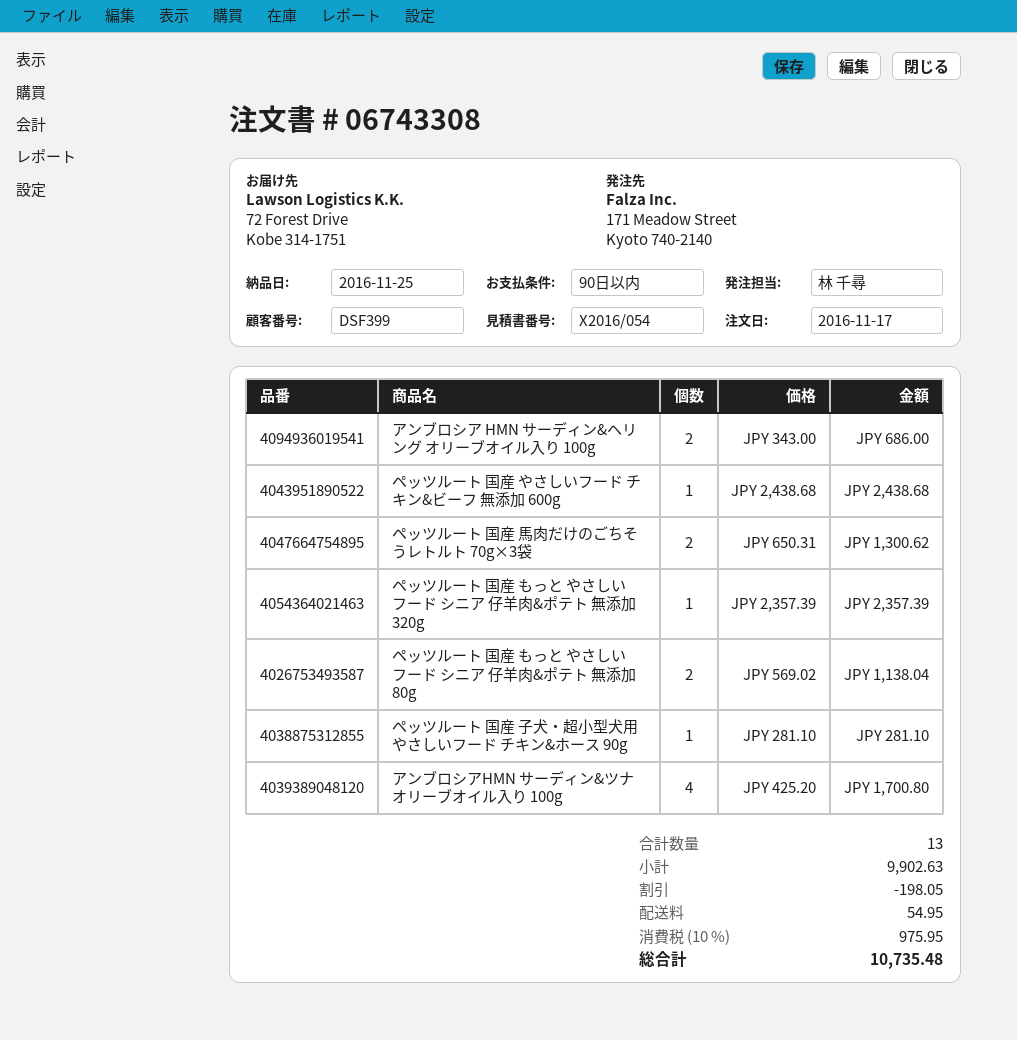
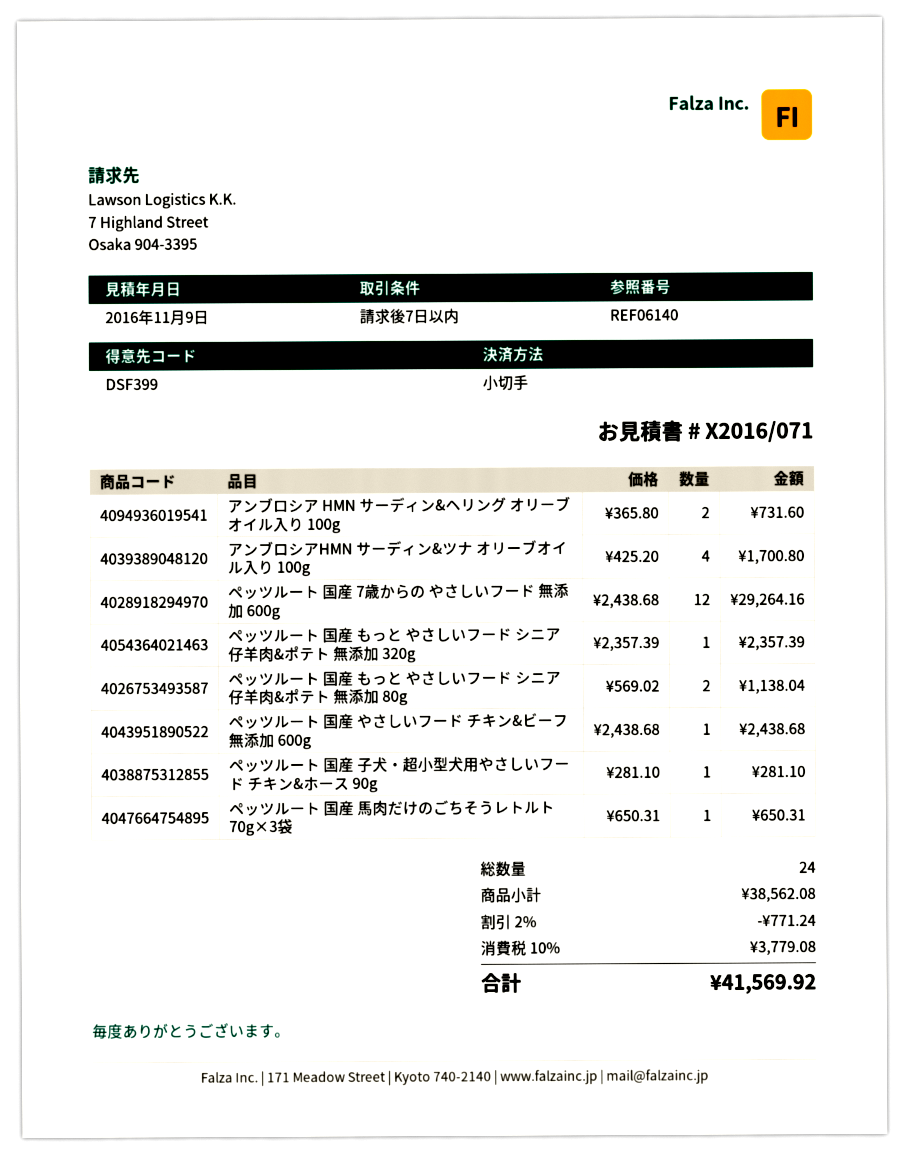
quote number: X2016/054 -> X2016/071
payment terms: 90 days -> 7 days
アンブロシア HMN サーディン&ヘリング オリーブオイル入り 100g: 2 x 343.00 = 686.00 -> 2 x 365.80 = 731.60
ペッツルート 国産 馬肉だけのごちそうレトルト 70g×3袋: 2 x 650.31 = 1300.62 -> 1 x 650.31 = 650.31
ペッツルート 国産 7歳からの やさしいフード 無添加 600g: none -> 12 x 2438.68 = 29264.16
total quantity: 13 -> 24
subtotal: 9902.63 -> 38562.08
discount: 198.05 -> 771.24
shipping: 54.95 -> none
tax: 10% = 975.95 -> 10% = 3779.08
total: 10735.48 -> 41569.92

